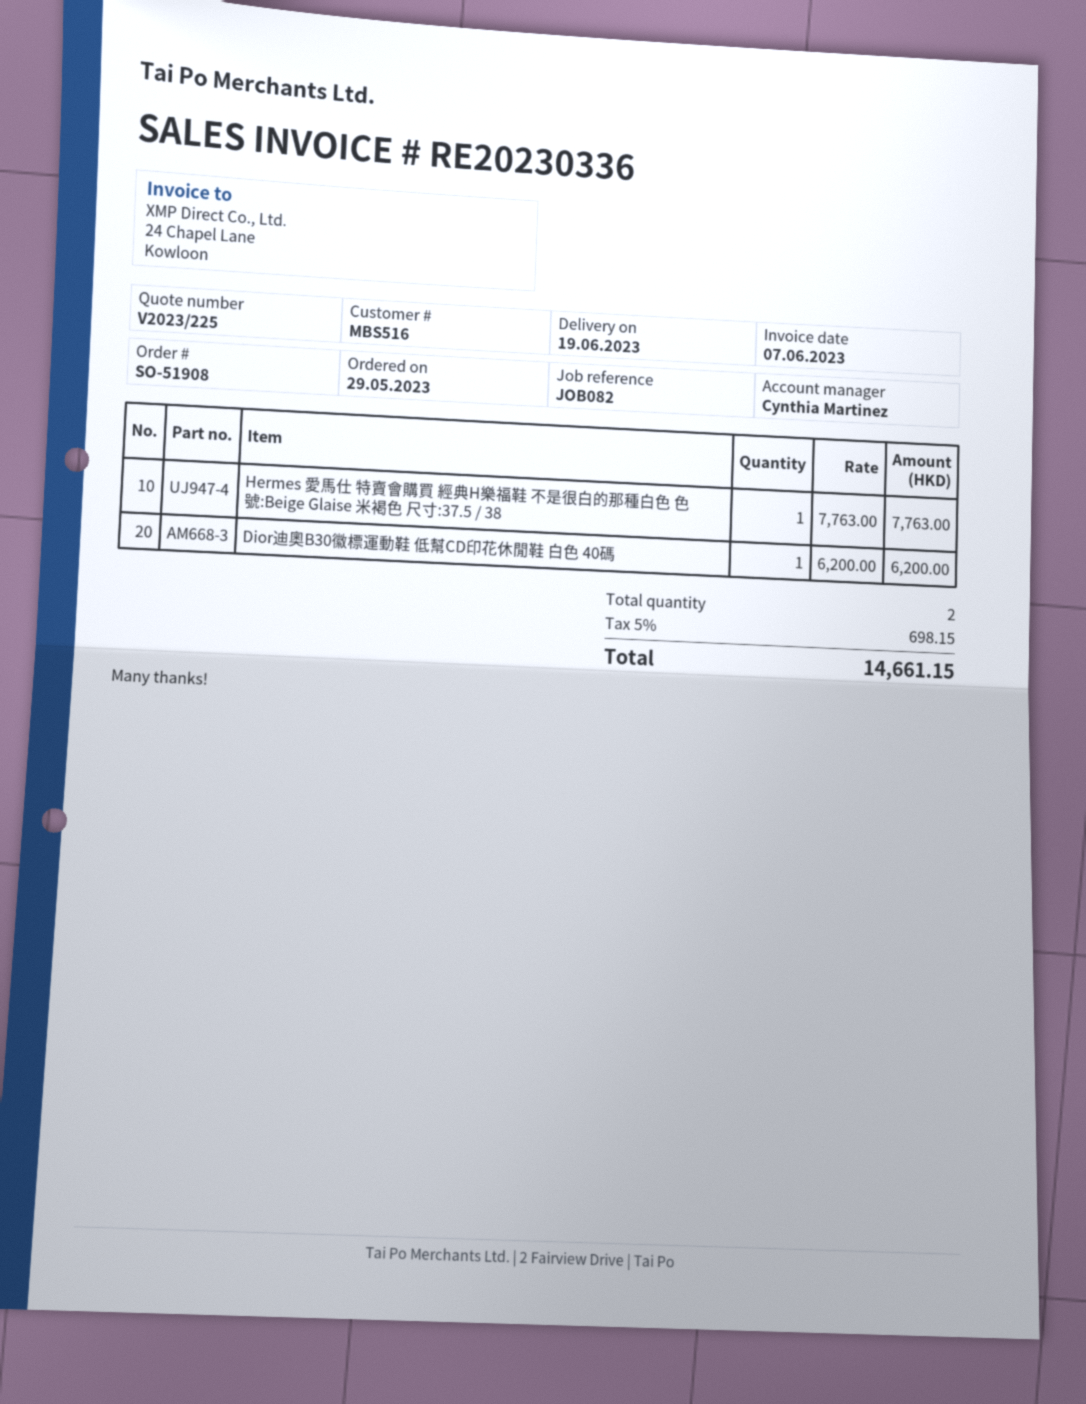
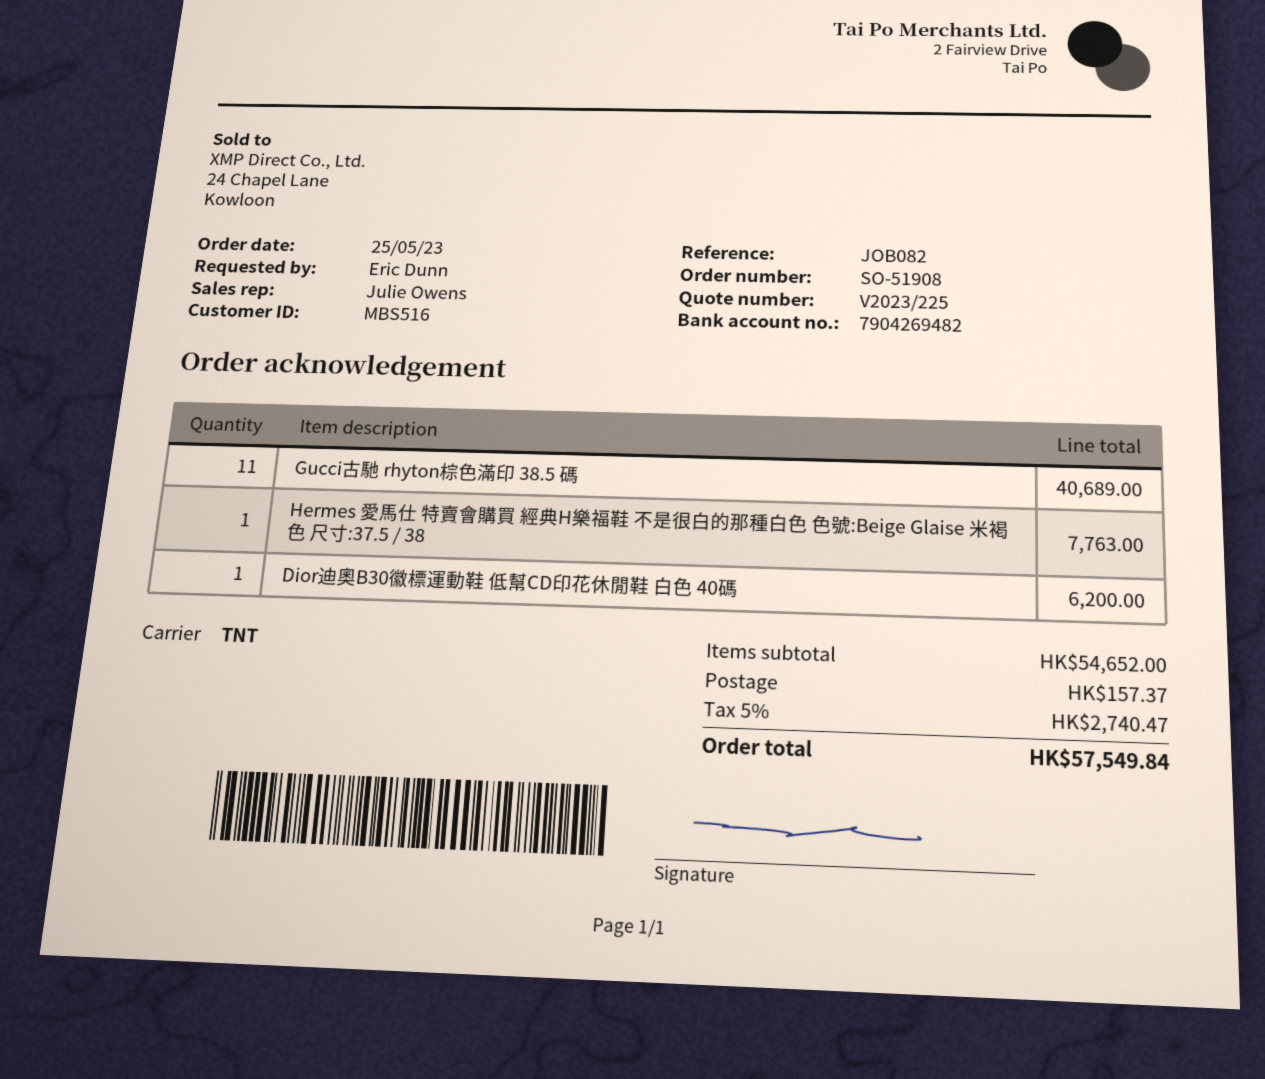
order date: 2023-05-29 -> 2023-05-25
sales rep: Cynthia Martinez -> Julie Owens
Gucci古馳 rhyton棕色滿印 38.5 碼: none -> 11 for 40689.00
shipping: none -> 157.37
tax: 5% = 698.15 -> 5% = 2740.47
total: 14661.15 -> 57549.84

